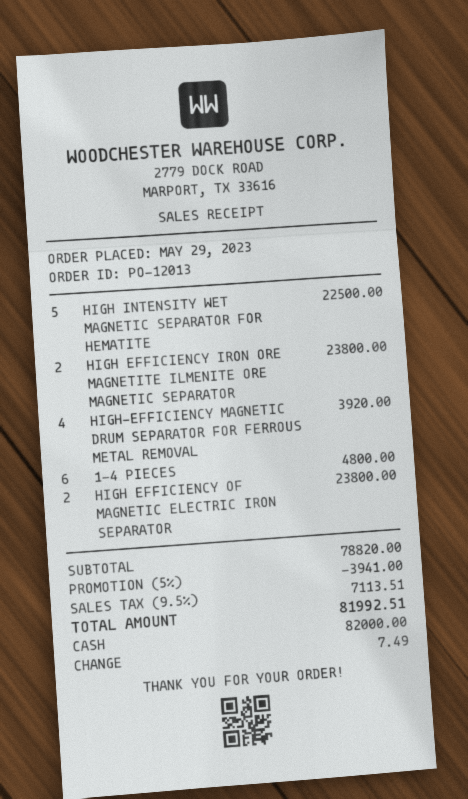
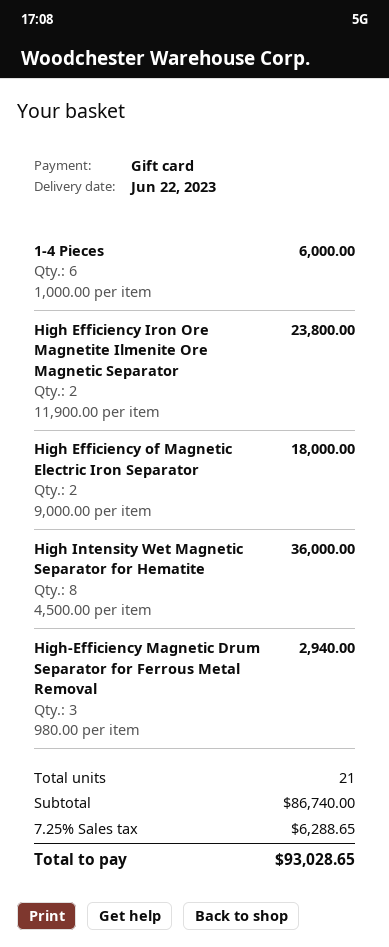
payment method: cash -> gift card
HIGH INTENSITY WET MAGNETIC SEPARATOR FOR HEMATITE: 5 for 22500.00 -> 8 for 36000.00
HIGH-EFFICIENCY MAGNETIC DRUM SEPARATOR FOR FERROUS METAL REMOVAL: 4 for 3920.00 -> 3 for 2940.00
1-4 PIECES: 6 for 4800.00 -> 6 for 6000.00
HIGH EFFICIENCY OF MAGNETIC ELECTRIC IRON SEPARATOR: 2 for 23800.00 -> 2 for 18000.00
subtotal: 78820.00 -> 86740.00
discount: 5% = 3941.00 -> none
tax: 9.5% = 7113.51 -> 7.25% = 6288.65
total: 81992.51 -> 93028.65

